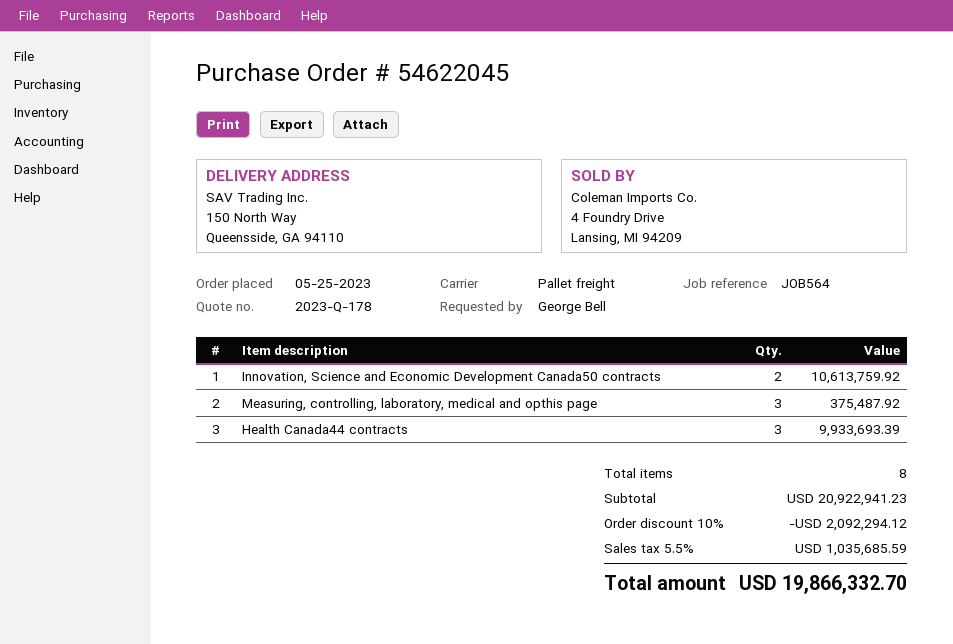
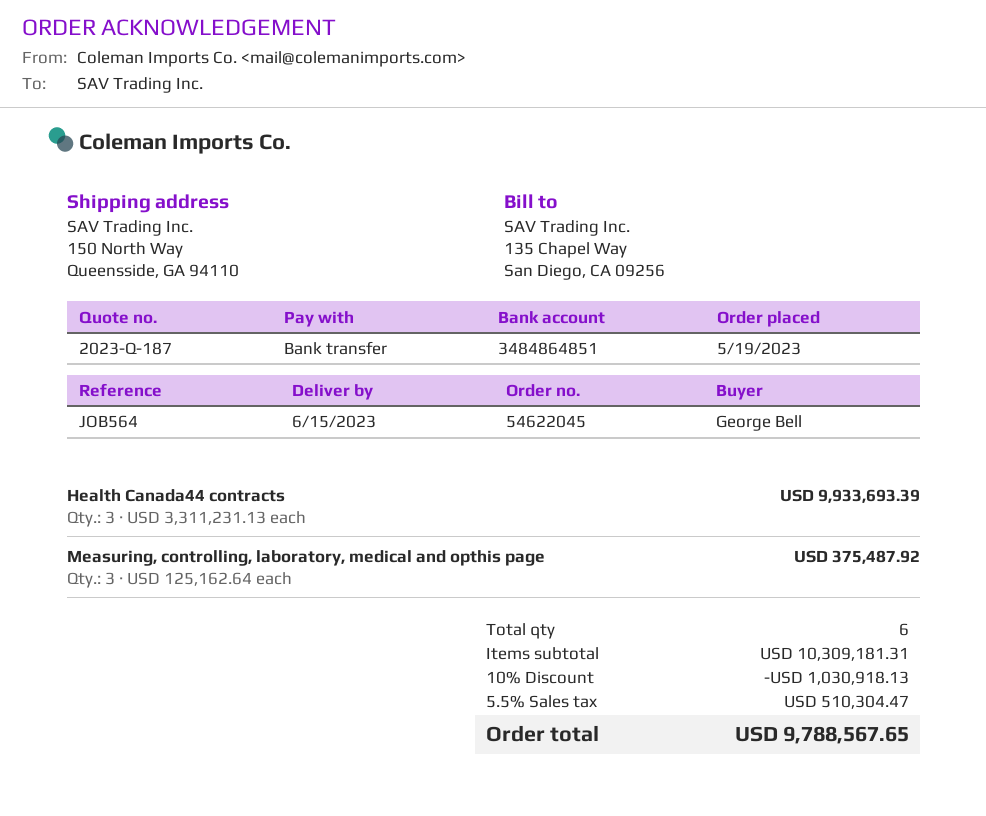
quote number: 2023-Q-178 -> 2023-Q-187
order date: 2023-05-25 -> 2023-05-19
Innovation, Science and Economic Development Canada50 contracts: 2 for 10613759.92 -> none
total quantity: 8 -> 6
subtotal: 20922941.23 -> 10309181.31
discount: 10% = 2092294.12 -> 10% = 1030918.13
tax: 5.5% = 1035685.59 -> 5.5% = 510304.47
total: 19866332.70 -> 9788567.65

